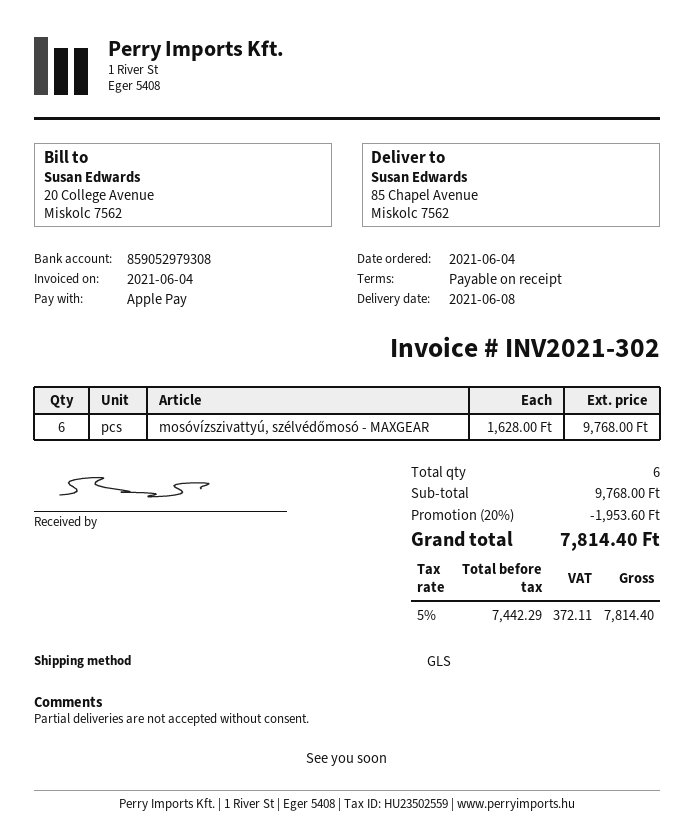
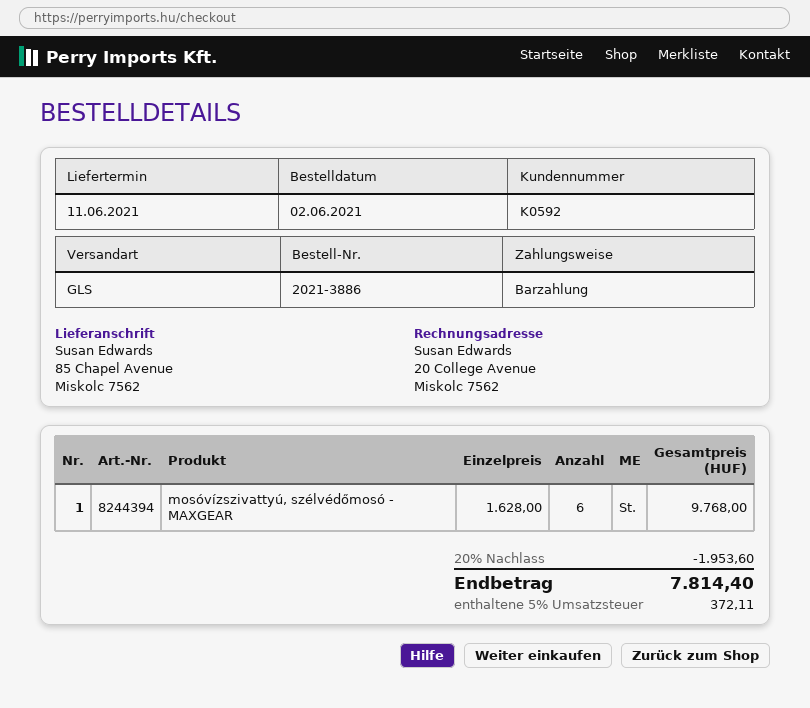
order date: 2021-06-04 -> 2021-06-02
delivery date: 2021-06-08 -> 2021-06-11
payment method: Apple Pay -> cash

